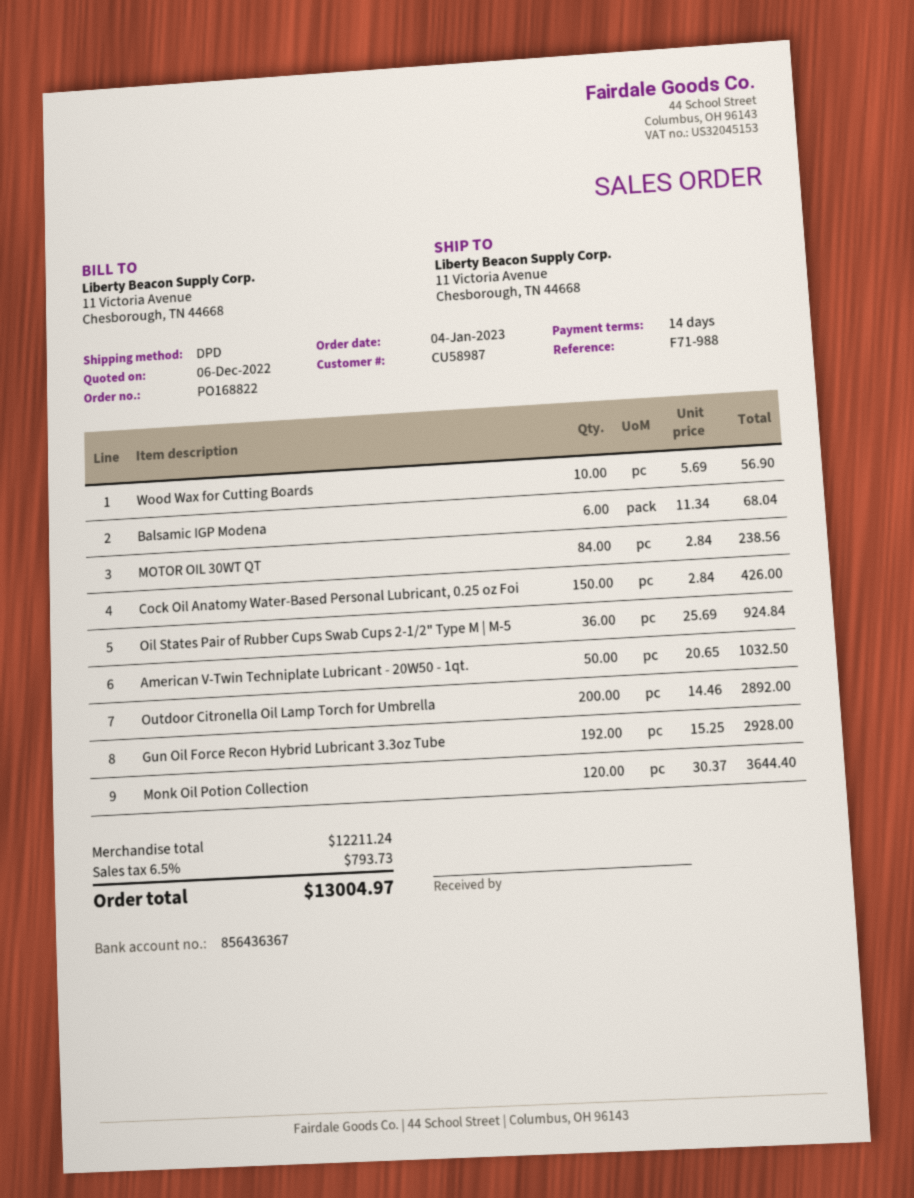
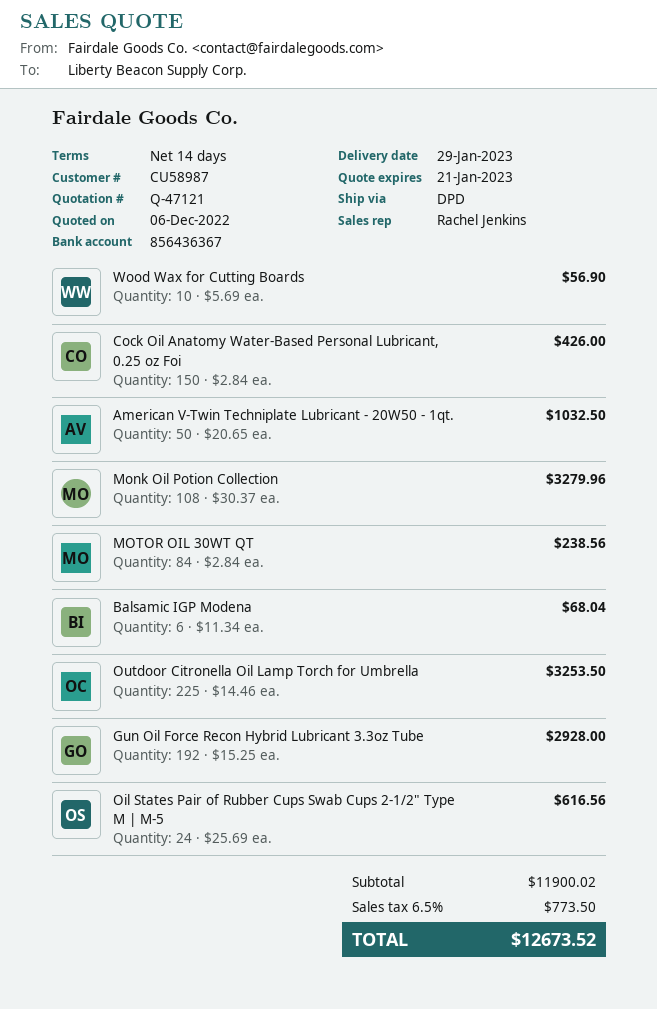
Oil States Pair of Rubber Cups Swab Cups 2-1/2" Type M | M-5: 36 x 25.69 = 924.84 -> 24 x 25.69 = 616.56
Outdoor Citronella Oil Lamp Torch for Umbrella: 200 x 14.46 = 2892.00 -> 225 x 14.46 = 3253.50
Monk Oil Potion Collection: 120 x 30.37 = 3644.40 -> 108 x 30.37 = 3279.96
subtotal: 12211.24 -> 11900.02
tax: 6.5% = 793.73 -> 6.5% = 773.50
total: 13004.97 -> 12673.52

